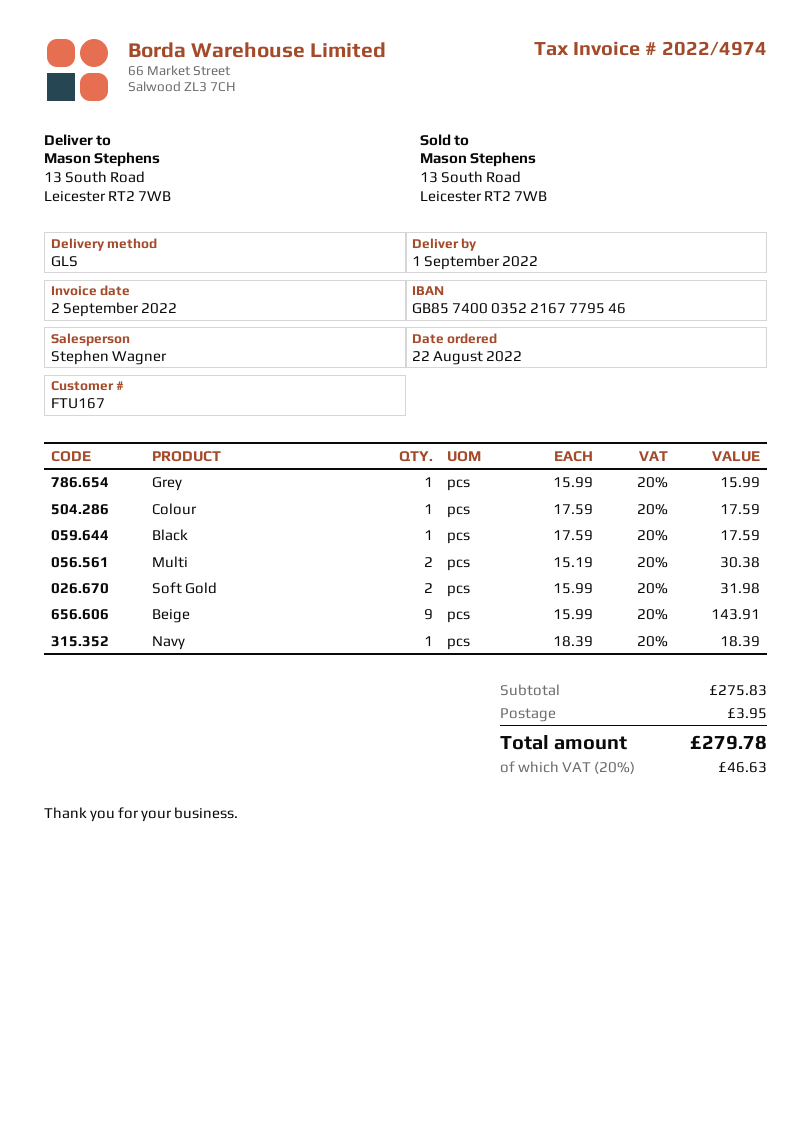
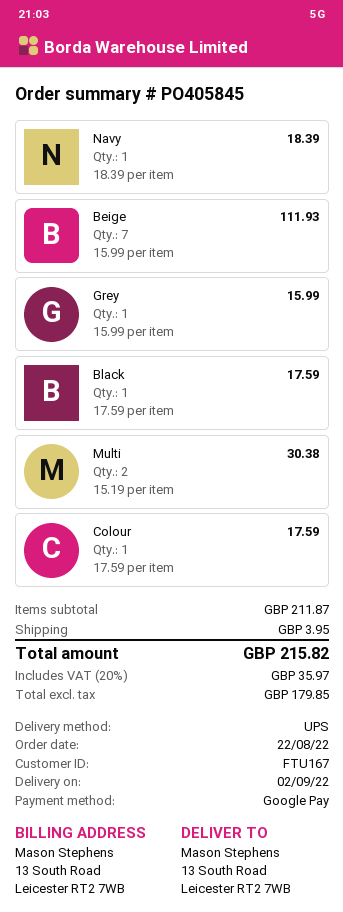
delivery date: 2022-09-01 -> 2022-09-02
shipping method: GLS -> UPS
Soft Gold: 2 x 15.99 = 31.98 -> none
Beige: 9 x 15.99 = 143.91 -> 7 x 15.99 = 111.93
subtotal: 275.83 -> 211.87
tax: 20% = 46.63 -> 20% = 35.97
total: 279.78 -> 215.82

